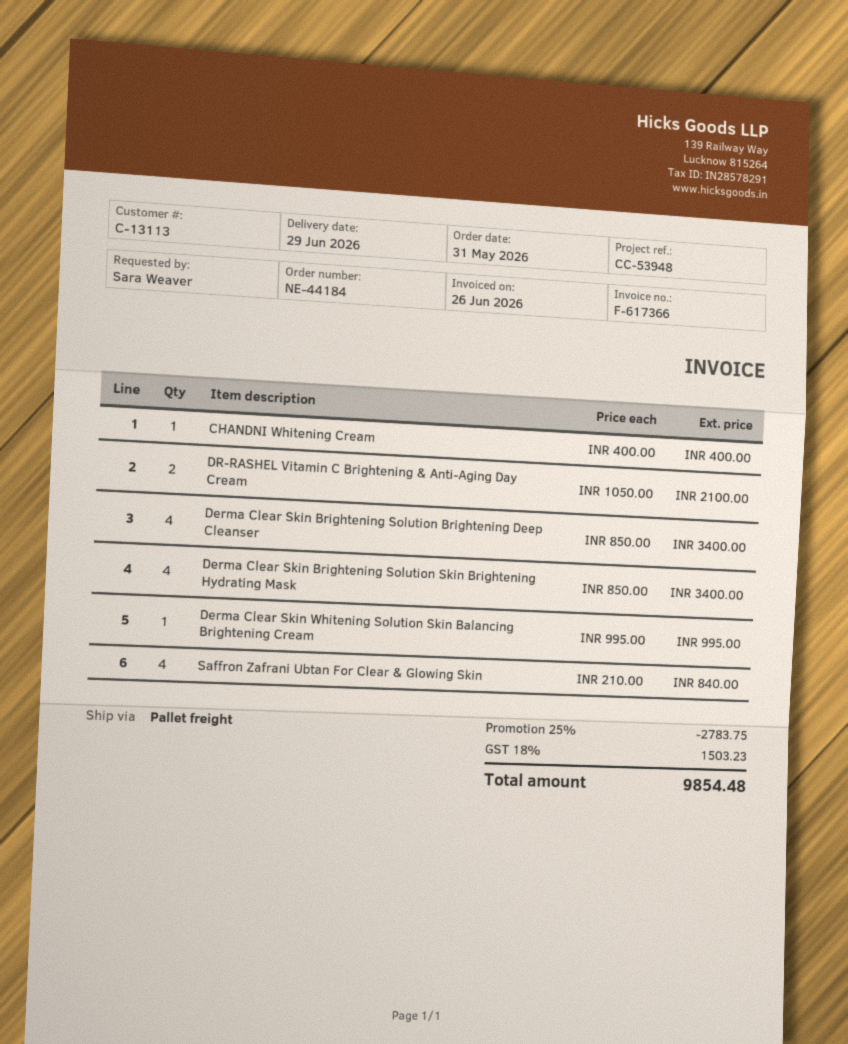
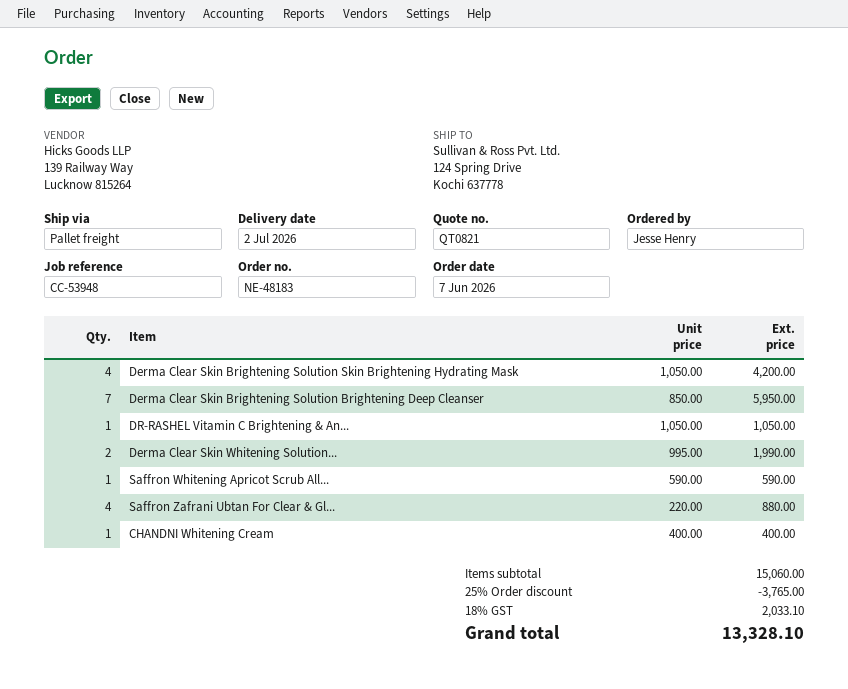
order number: NE-44184 -> NE-48183
order date: 2026-05-31 -> 2026-06-07
delivery date: 2026-06-29 -> 2026-07-02
ordered by: Sara Weaver -> Jesse Henry
DR-RASHEL Vitamin C Brightening & Anti-Aging Day Cream: 2 x 1050.00 = 2100.00 -> 1 x 1050.00 = 1050.00
Derma Clear Skin Brightening Solution Brightening Deep Cleanser: 4 x 850.00 = 3400.00 -> 7 x 850.00 = 5950.00
Derma Clear Skin Brightening Solution Skin Brightening Hydrating Mask: 4 x 850.00 = 3400.00 -> 4 x 1050.00 = 4200.00
Derma Clear Skin Whitening Solution Skin Balancing Brightening Cream: 1 x 995.00 = 995.00 -> 2 x 995.00 = 1990.00
Saffron Zafrani Ubtan For Clear & Glowing Skin: 4 x 210.00 = 840.00 -> 4 x 220.00 = 880.00
Saffron Whitening Apricot Scrub All...: none -> 1 x 590.00 = 590.00
discount: 25% = 2783.75 -> 25% = 3765.00
tax: 18% = 1503.23 -> 18% = 2033.10
total: 9854.48 -> 13328.10

